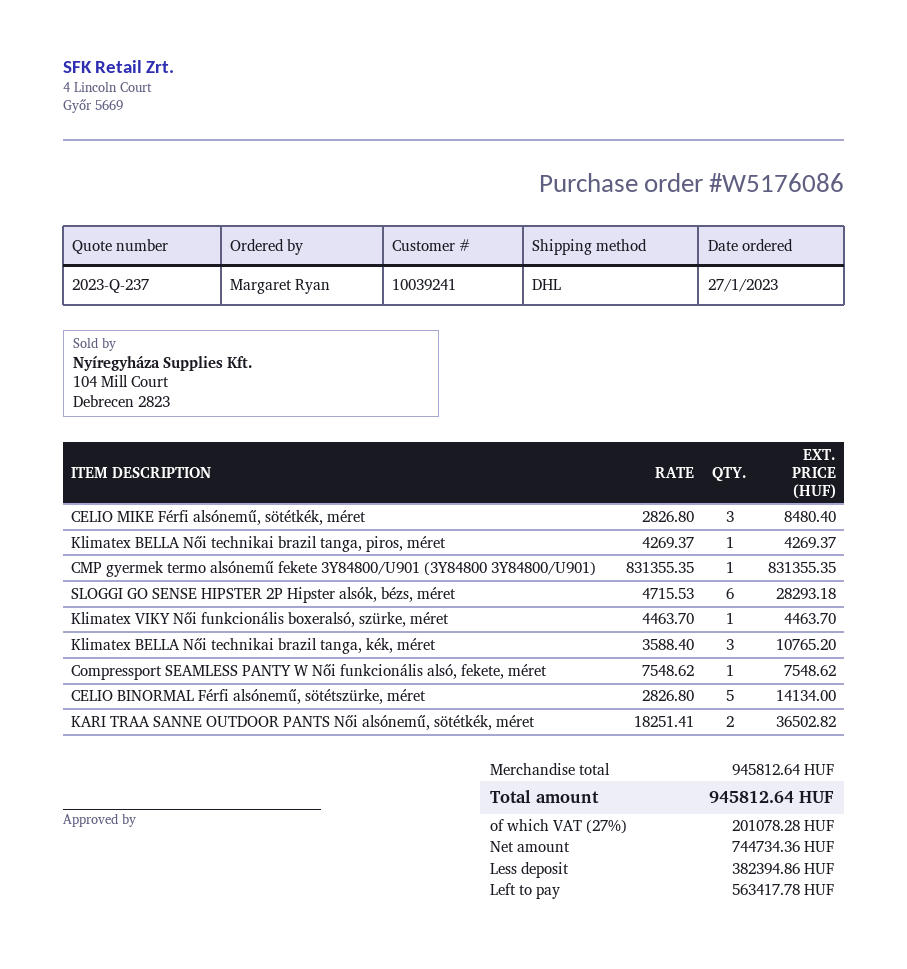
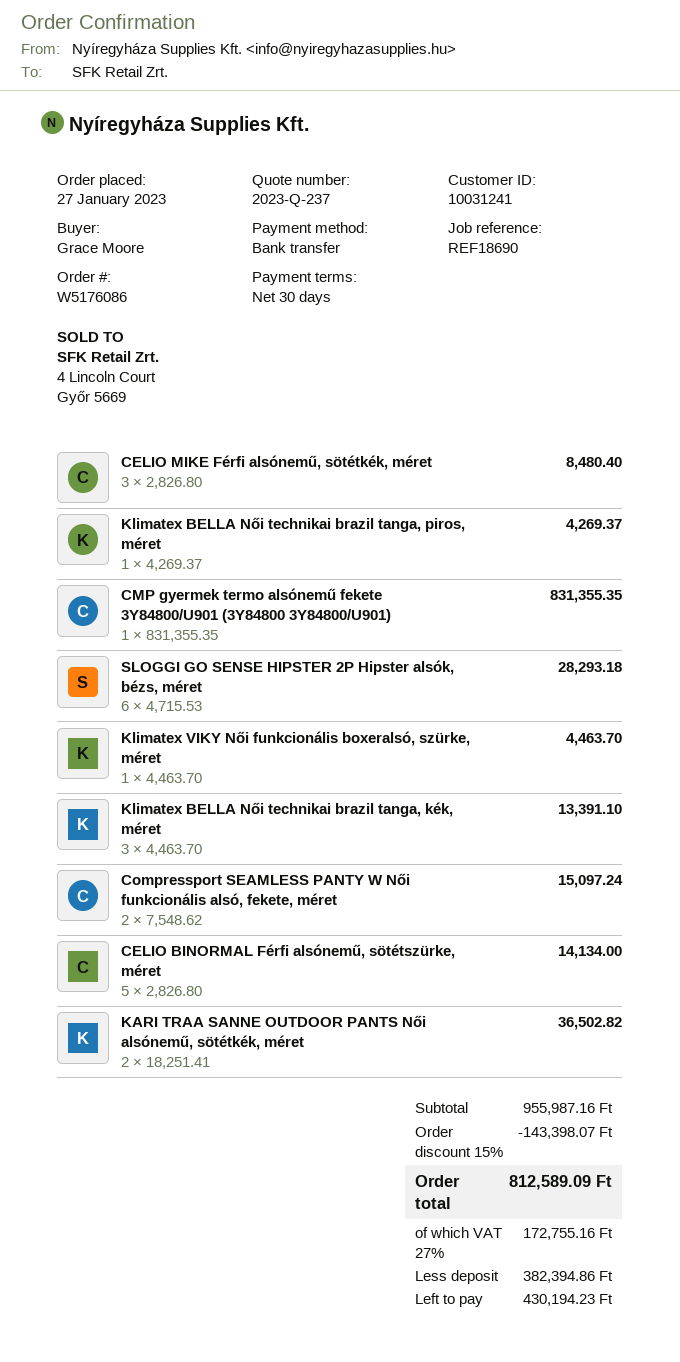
customer number: 10039241 -> 10031241
ordered by: Margaret Ryan -> Grace Moore
Klimatex BELLA Női technikai brazil tanga, kék, méret: 3 x 3588.40 = 10765.20 -> 3 x 4463.70 = 13391.10
Compressport SEAMLESS PANTY W Női funkcionális alsó, fekete, méret: 1 x 7548.62 = 7548.62 -> 2 x 7548.62 = 15097.24
subtotal: 945812.64 -> 955987.16
discount: none -> 15% = 143398.07
tax: 27% = 201078.28 -> 27% = 172755.16
total: 945812.64 -> 812589.09
balance: 563417.78 -> 430194.23

